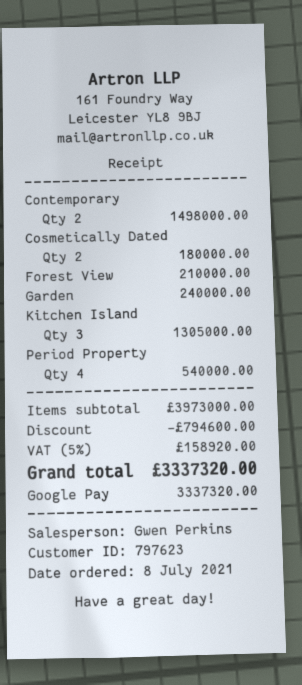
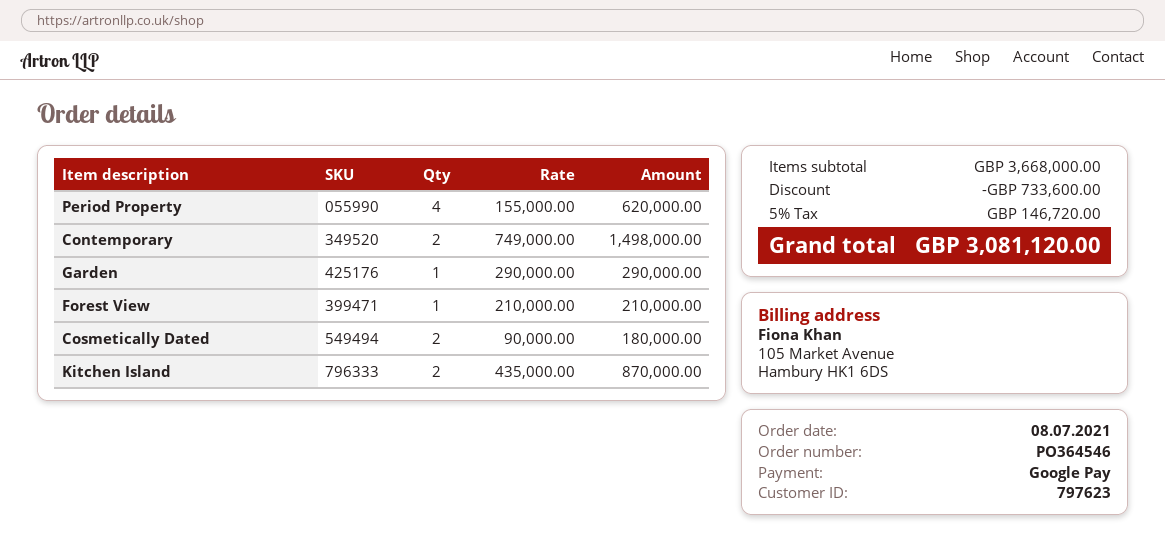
Garden: 1 for 240000.00 -> 1 for 290000.00
Kitchen Island: 3 for 1305000.00 -> 2 for 870000.00
Period Property: 4 for 540000.00 -> 4 for 620000.00
subtotal: 3973000.00 -> 3668000.00
discount: 794600.00 -> 733600.00
tax: 5% = 158920.00 -> 5% = 146720.00
total: 3337320.00 -> 3081120.00

